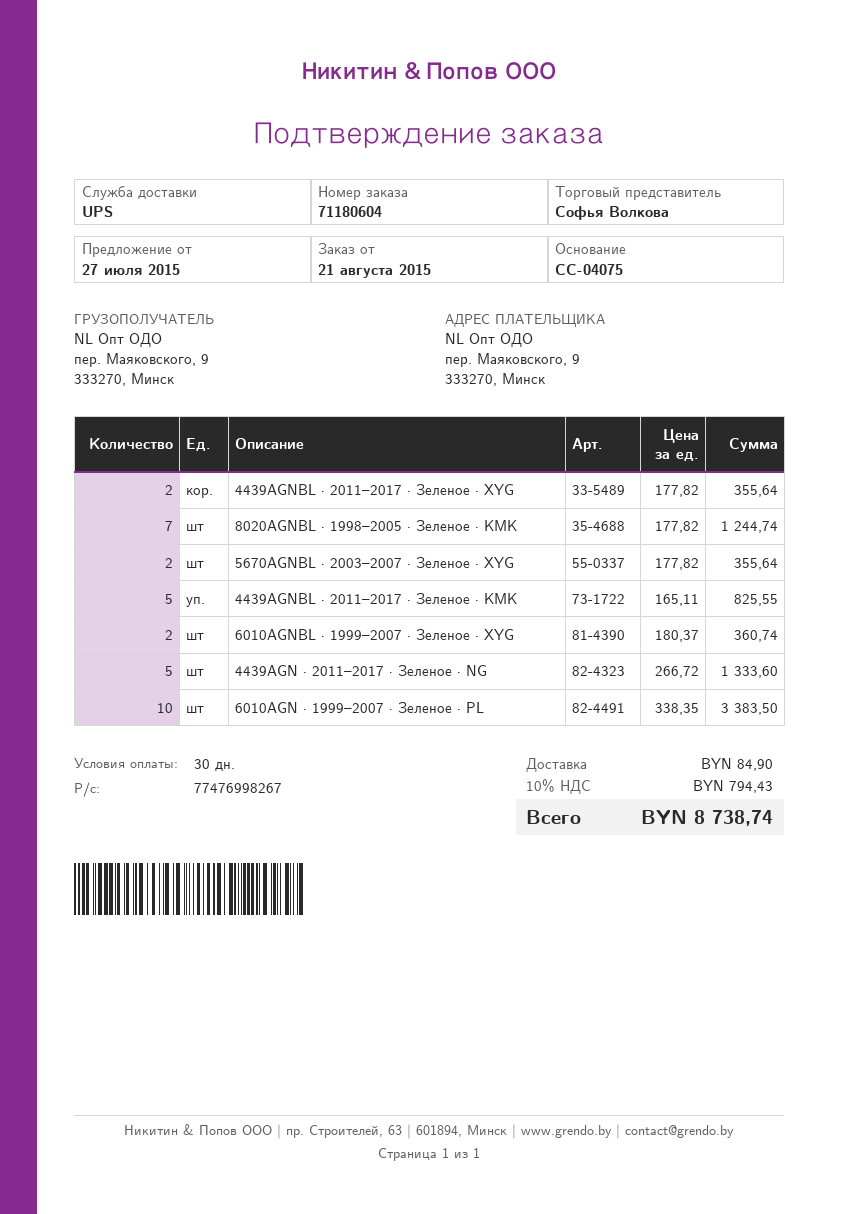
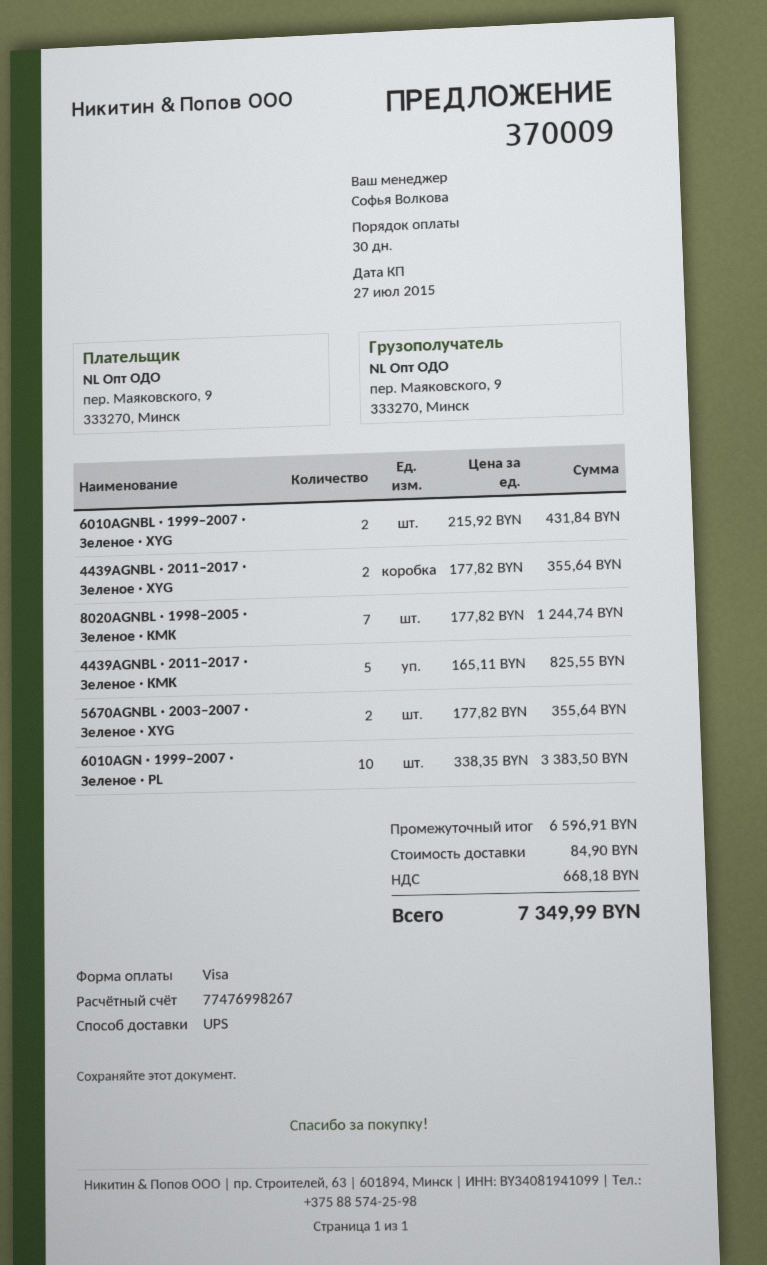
6010AGNBL · 1999–2007 · Зеленое · XYG: 2 x 180.37 = 360.74 -> 2 x 215.92 = 431.84
4439AGN · 2011–2017 · Зеленое · NG: 5 x 266.72 = 1333.60 -> none
tax: 794.43 -> 668.18
total: 8738.74 -> 7349.99

